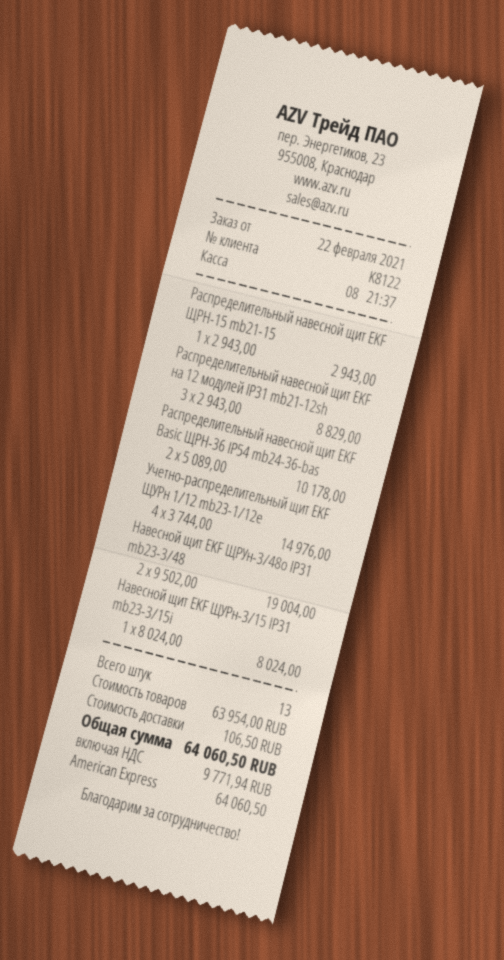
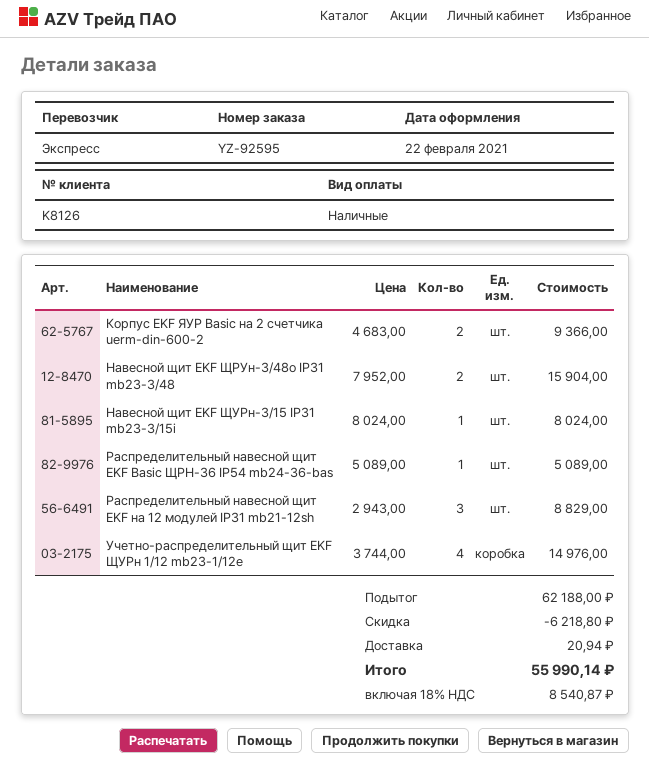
customer number: K8122 -> K8126
payment method: American Express -> cash
Распределительный навесной щит EKF ЩРН-15 mb21-15: 1 x 2943.00 = 2943.00 -> none
Распределительный навесной щит EKF Basic ЩРН-36 IP54 mb24-36-bas: 2 x 5089.00 = 10178.00 -> 1 x 5089.00 = 5089.00
Навесной щит EKF ЩРУн-3/48о IP31 mb23-3/48: 2 x 9502.00 = 19004.00 -> 2 x 7952.00 = 15904.00
Корпус EKF ЯУР Basic на 2 счетчика uerm-din-600-2: none -> 2 x 4683.00 = 9366.00
subtotal: 63954.00 -> 62188.00
discount: none -> 6218.80
shipping: 106.50 -> 20.94
tax: 9771.94 -> 8540.87
total: 64060.50 -> 55990.14

